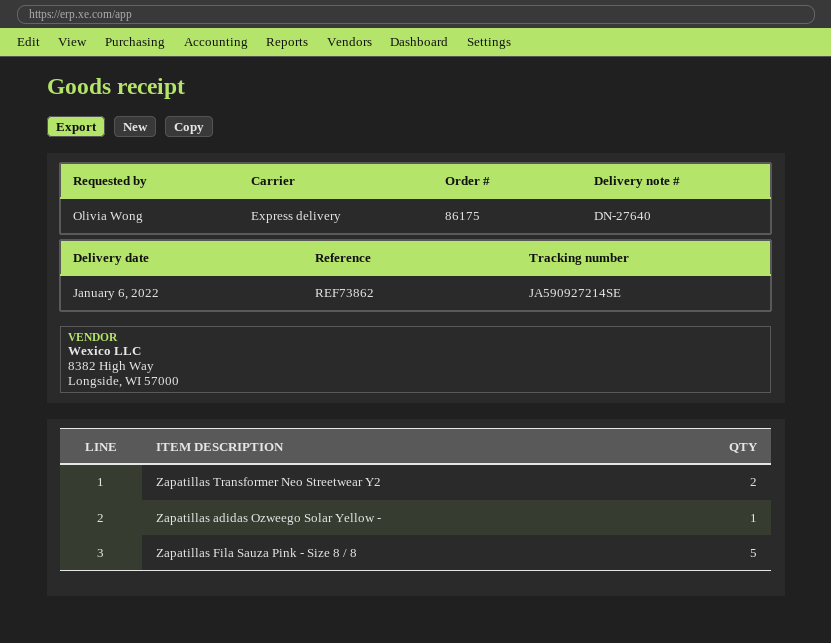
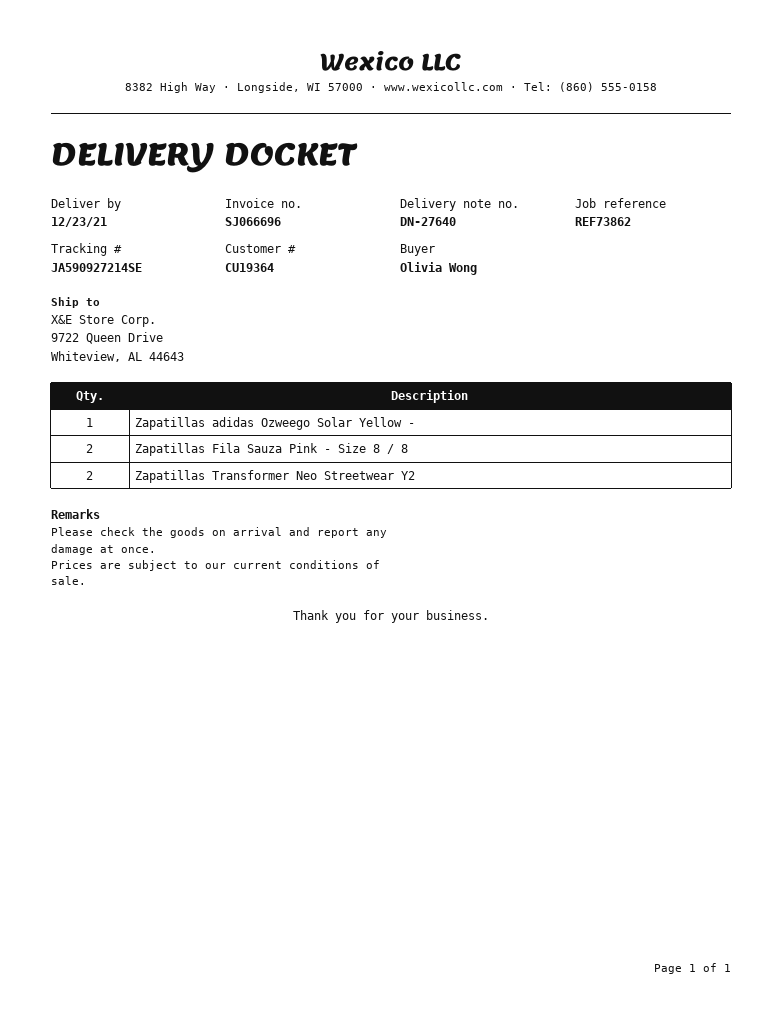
delivery date: 2022-01-06 -> 2021-12-23
Zapatillas Fila Sauza Pink - Size 8 / 8: 5 -> 2

